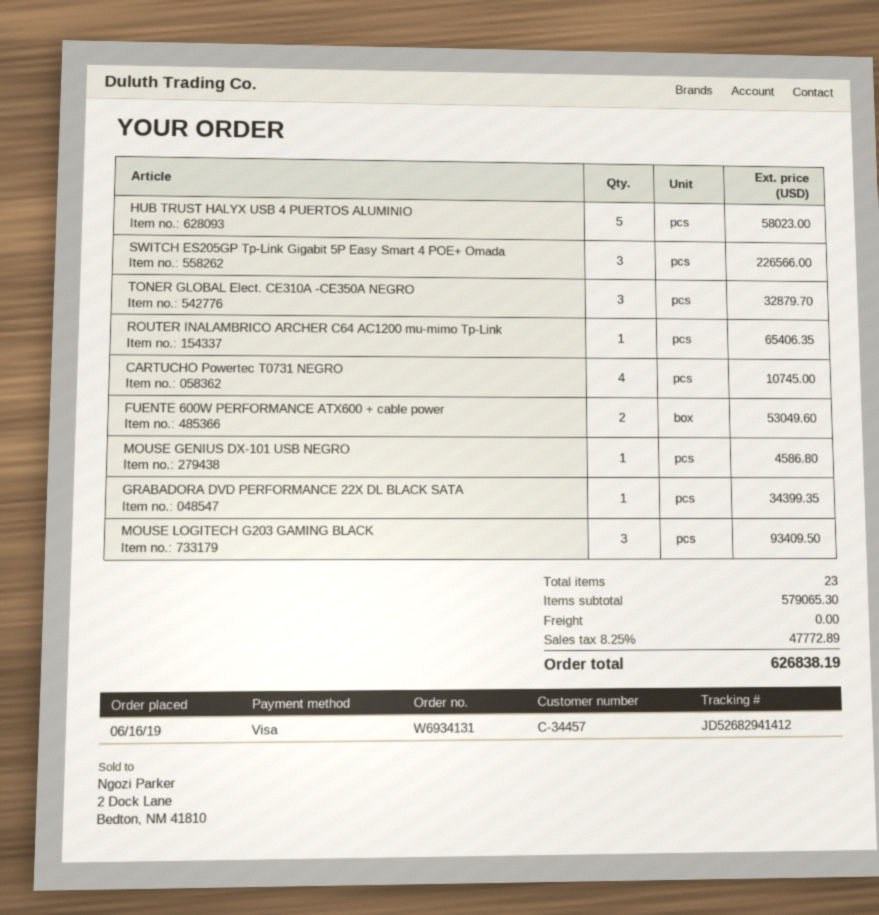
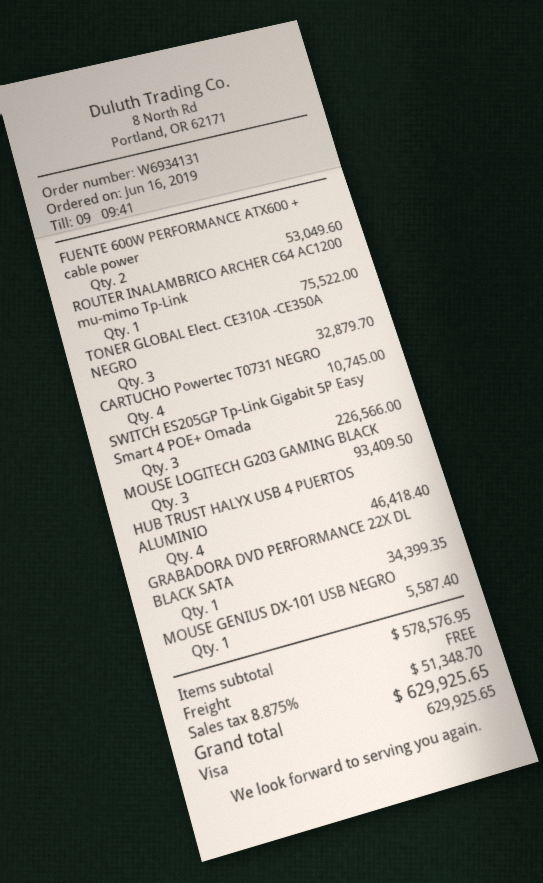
HUB TRUST HALYX USB 4 PUERTOS ALUMINIO: 5 for 58023.00 -> 4 for 46418.40
ROUTER INALAMBRICO ARCHER C64 AC1200 mu-mimo Tp-Link: 1 for 65406.35 -> 1 for 75522.00
MOUSE GENIUS DX-101 USB NEGRO: 1 for 4586.80 -> 1 for 5587.40
subtotal: 579065.30 -> 578576.95
tax: 8.25% = 47772.89 -> 8.875% = 51348.70
total: 626838.19 -> 629925.65

